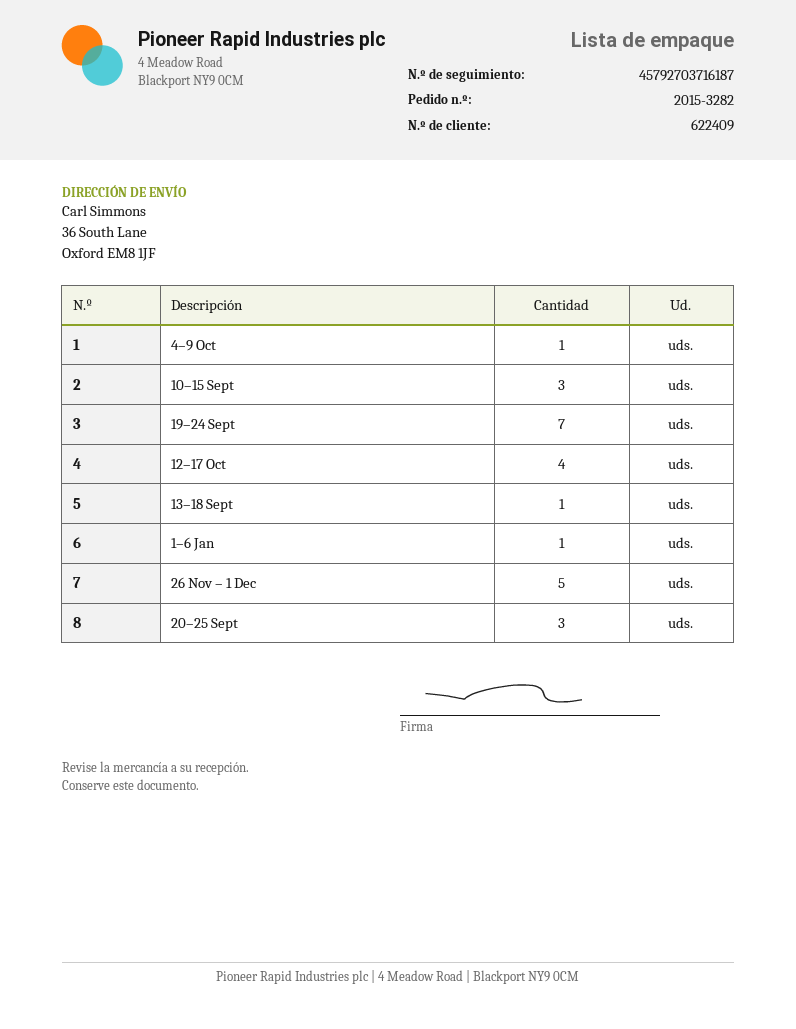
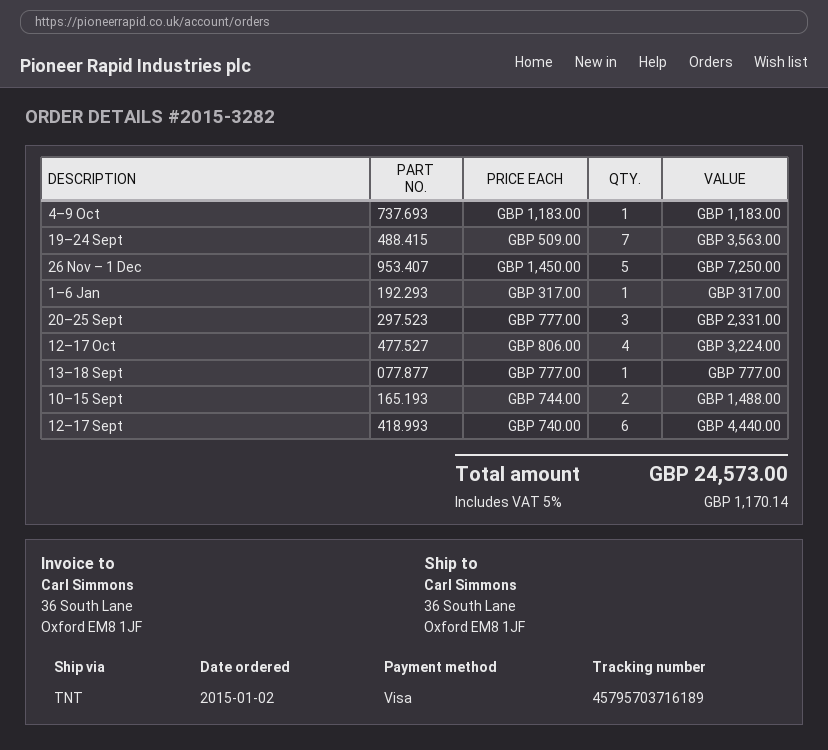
tracking number: 45792703716187 -> 45795703716189
10–15 Sept: 3 -> 2
12–17 Sept: none -> 6

